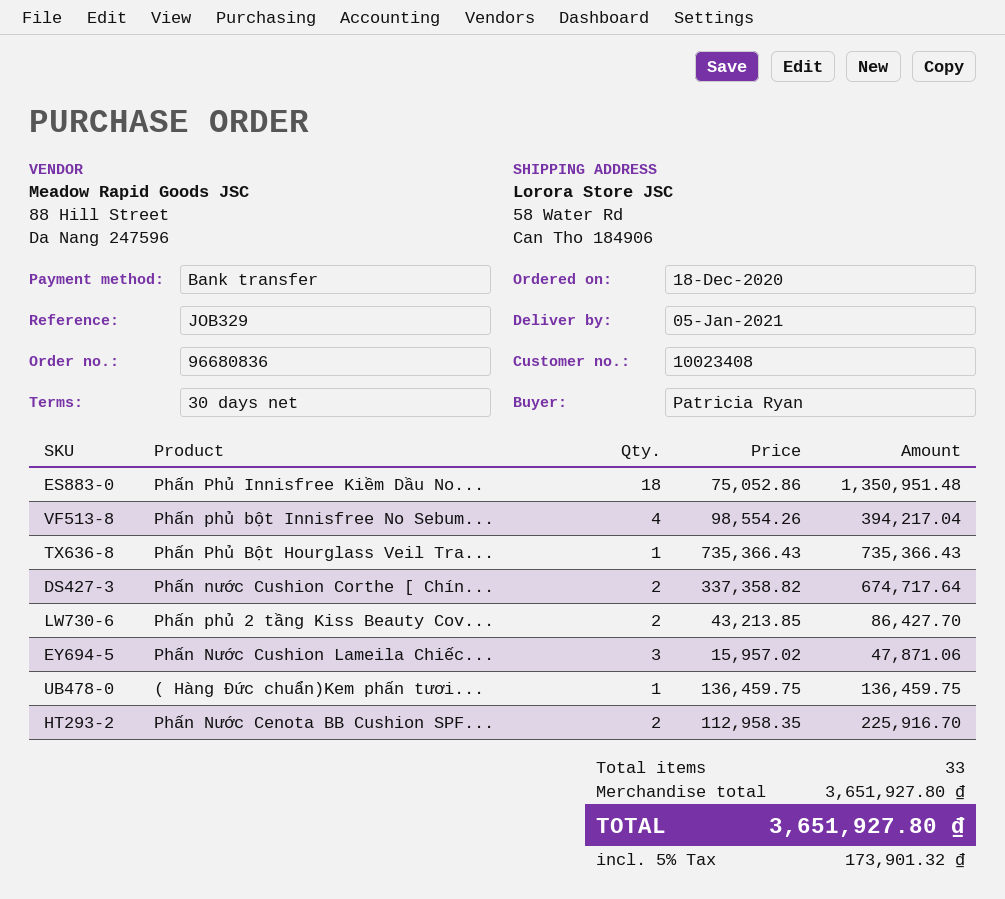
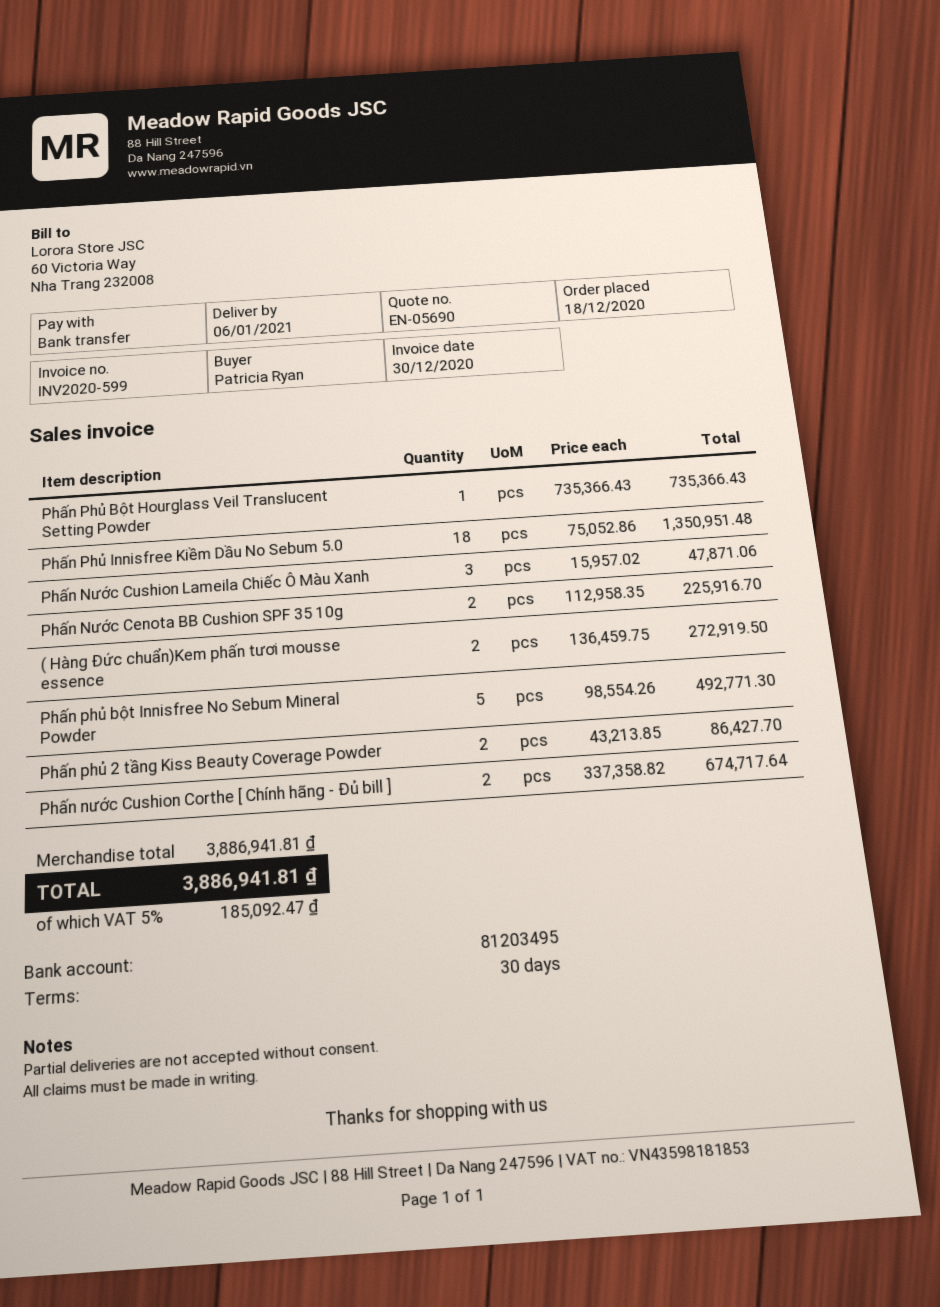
delivery date: 2021-01-05 -> 2021-01-06
Phấn phủ bột Innisfree No Sebum...: 4 x 98554.26 = 394217.04 -> 5 x 98554.26 = 492771.30
( Hàng Đức chuẩn)Kem phấn tươi...: 1 x 136459.75 = 136459.75 -> 2 x 136459.75 = 272919.50
subtotal: 3651927.80 -> 3886941.81
tax: 5% = 173901.32 -> 5% = 185092.47
total: 3651927.80 -> 3886941.81

